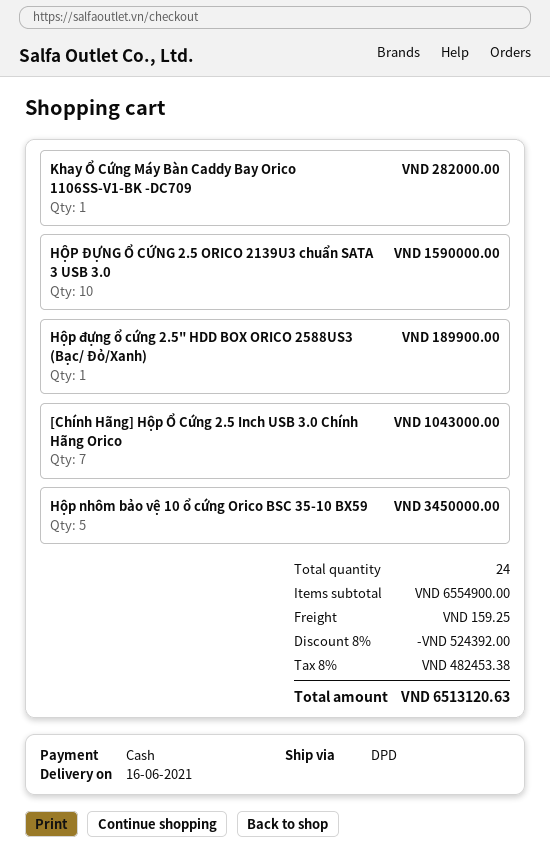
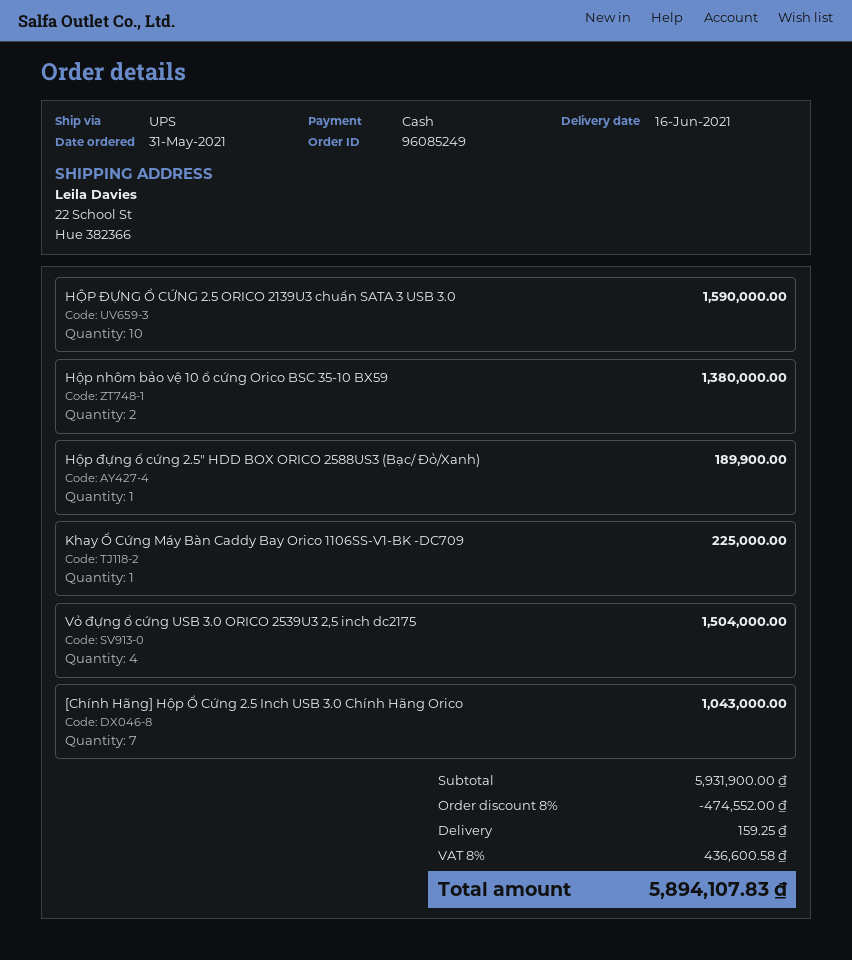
shipping method: DPD -> UPS
Khay Ổ Cứng Máy Bàn Caddy Bay Orico 1106SS-V1-BK -DC709: 1 for 282000.00 -> 1 for 225000.00
Hộp nhôm bảo vệ 10 ổ cứng Orico BSC 35-10 BX59: 5 for 3450000.00 -> 2 for 1380000.00
Vỏ đựng ổ cứng USB 3.0 ORICO 2539U3 2,5 inch dc2175: none -> 4 for 1504000.00
subtotal: 6554900.00 -> 5931900.00
discount: 8% = 524392.00 -> 8% = 474552.00
tax: 8% = 482453.38 -> 8% = 436600.58
total: 6513120.63 -> 5894107.83

